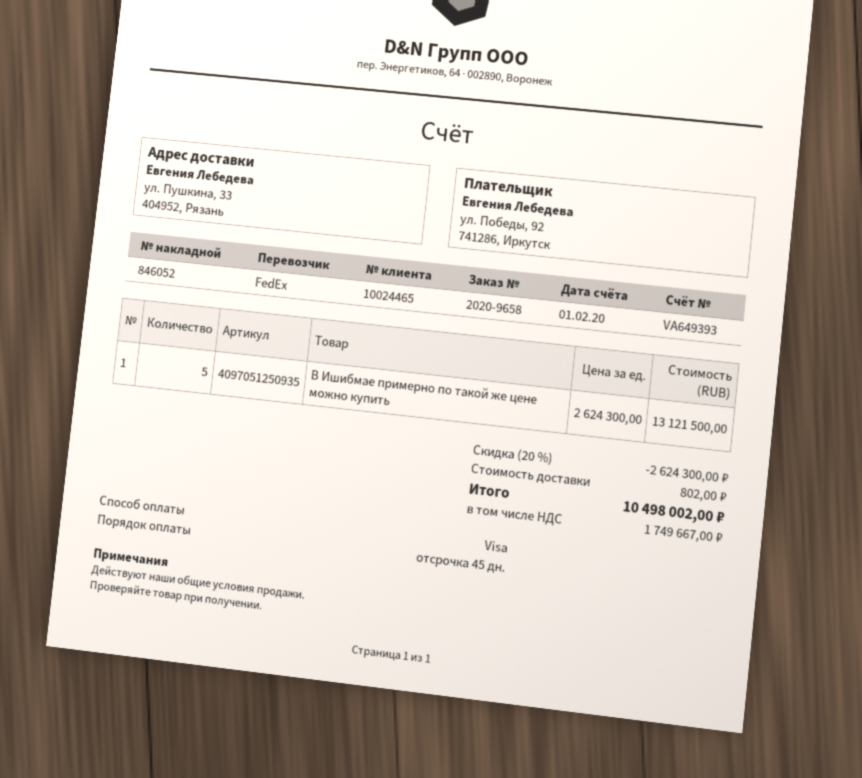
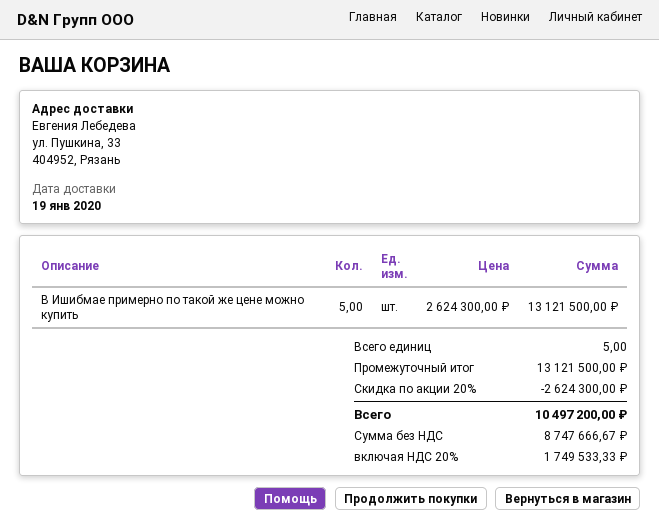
shipping: 802.00 -> none
tax: 1749667.00 -> 1749533.33
total: 10498002.00 -> 10497200.00

